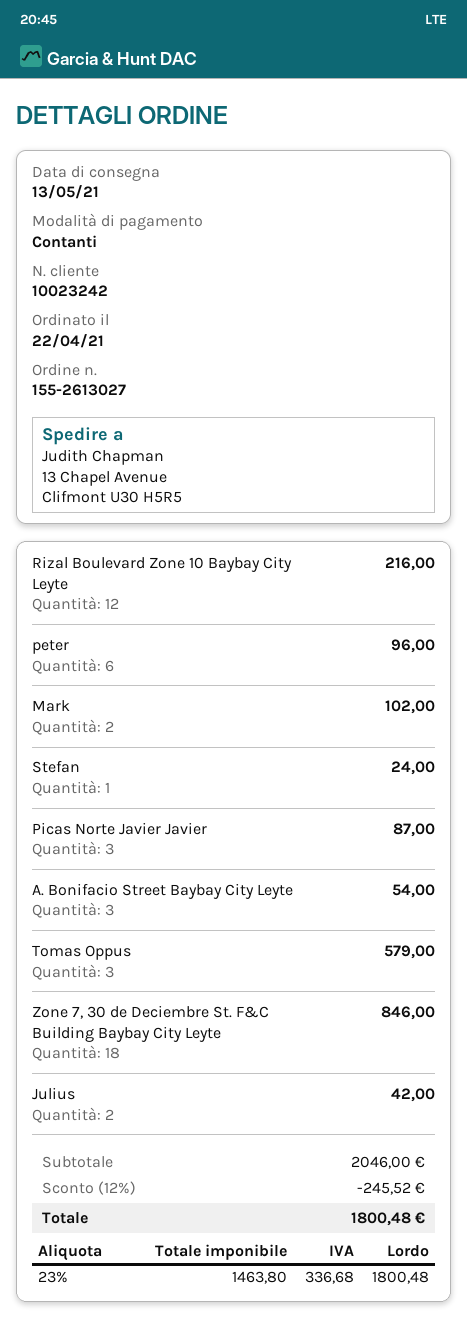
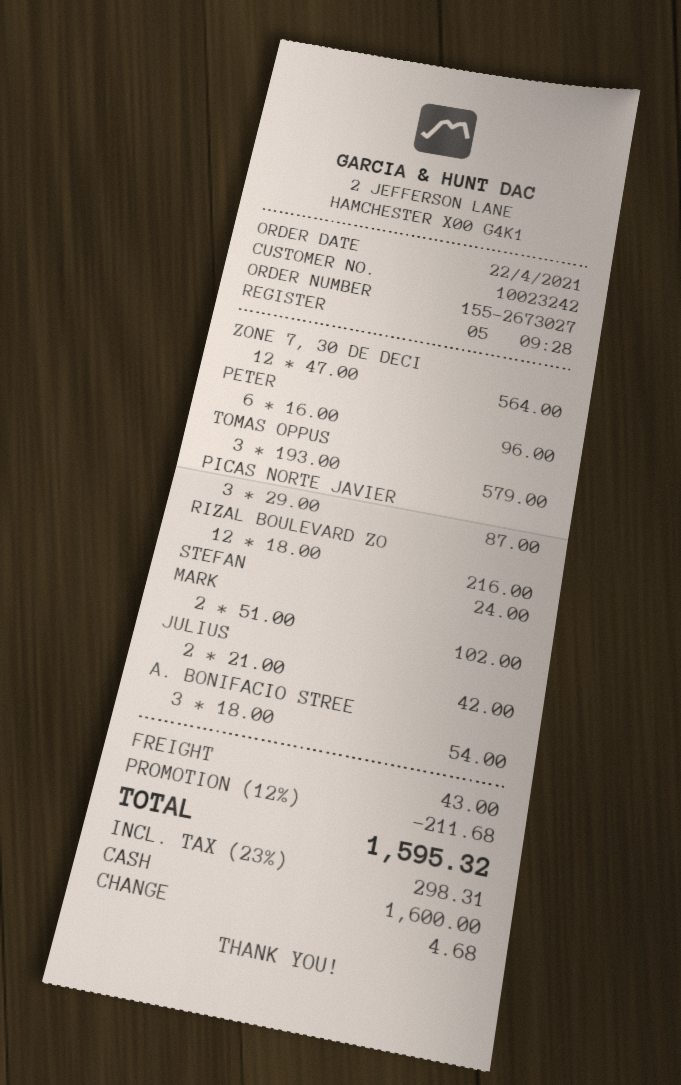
order number: 155-2613027 -> 155-2673027
Zone 7, 30 de Deciembre St. F&C Building Baybay City Leyte: 18 for 846.00 -> 12 for 564.00
discount: 12% = 245.52 -> 12% = 211.68
shipping: none -> 43.00
tax: 23% = 336.68 -> 23% = 298.31
total: 1800.48 -> 1595.32

